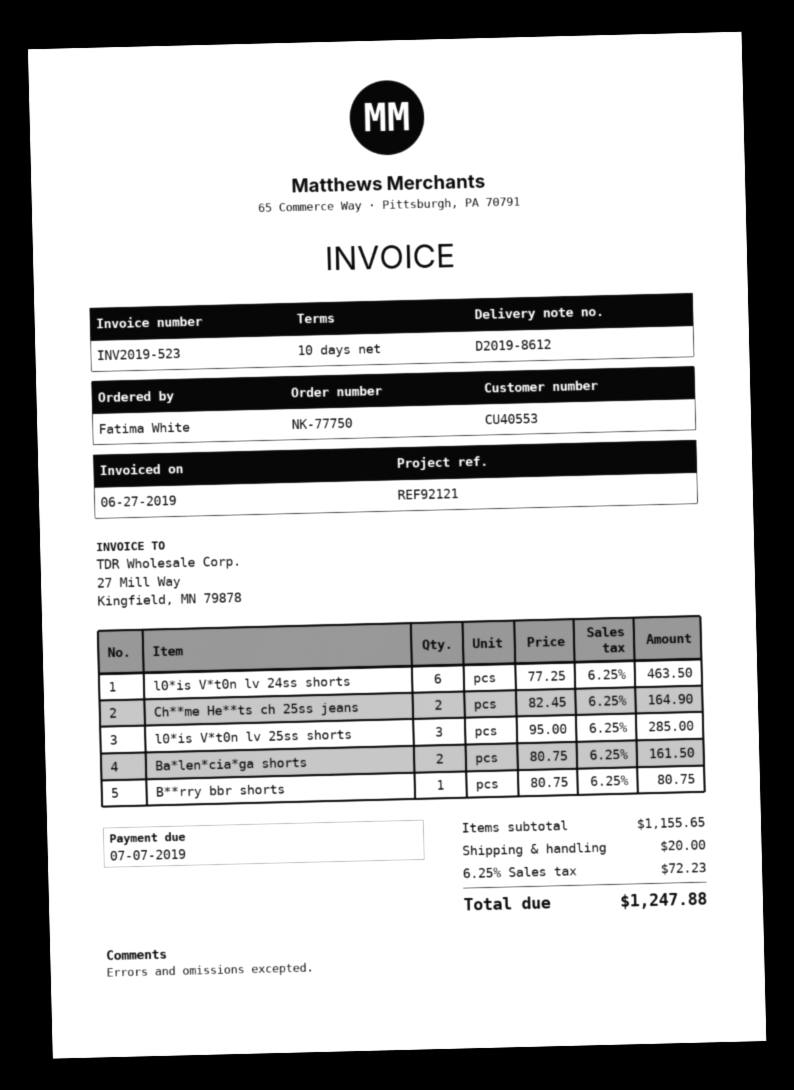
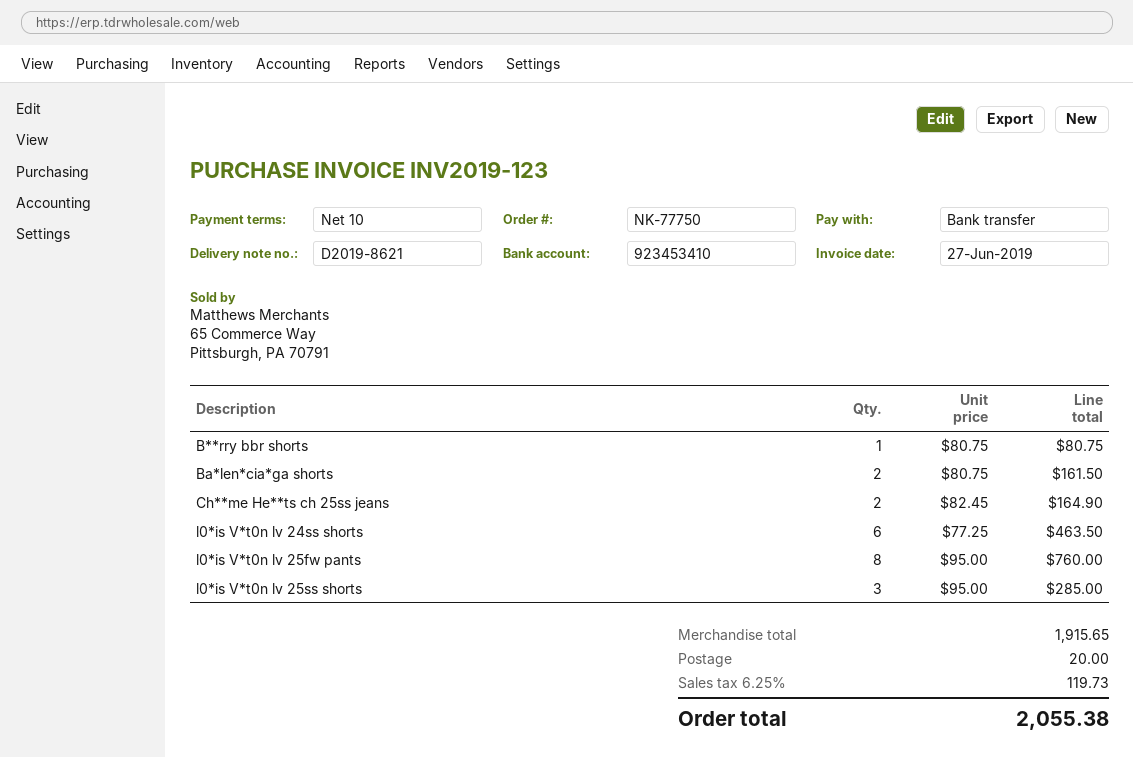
delivery note number: D2019-8612 -> D2019-8621
invoice number: INV2019-523 -> INV2019-123
l0*is V*t0n lv 25fw pants: none -> 8 x 95.00 = 760.00
subtotal: 1155.65 -> 1915.65
tax: 6.25% = 72.23 -> 6.25% = 119.73
total: 1247.88 -> 2055.38

